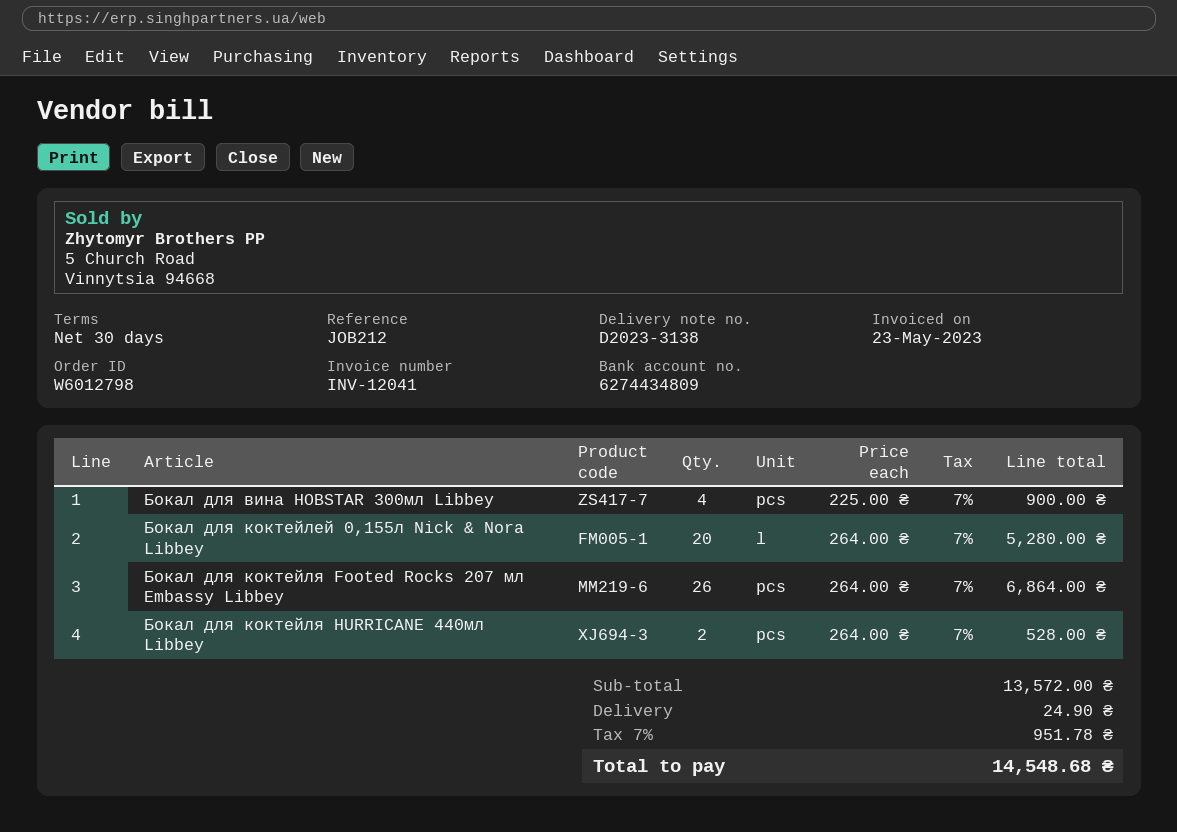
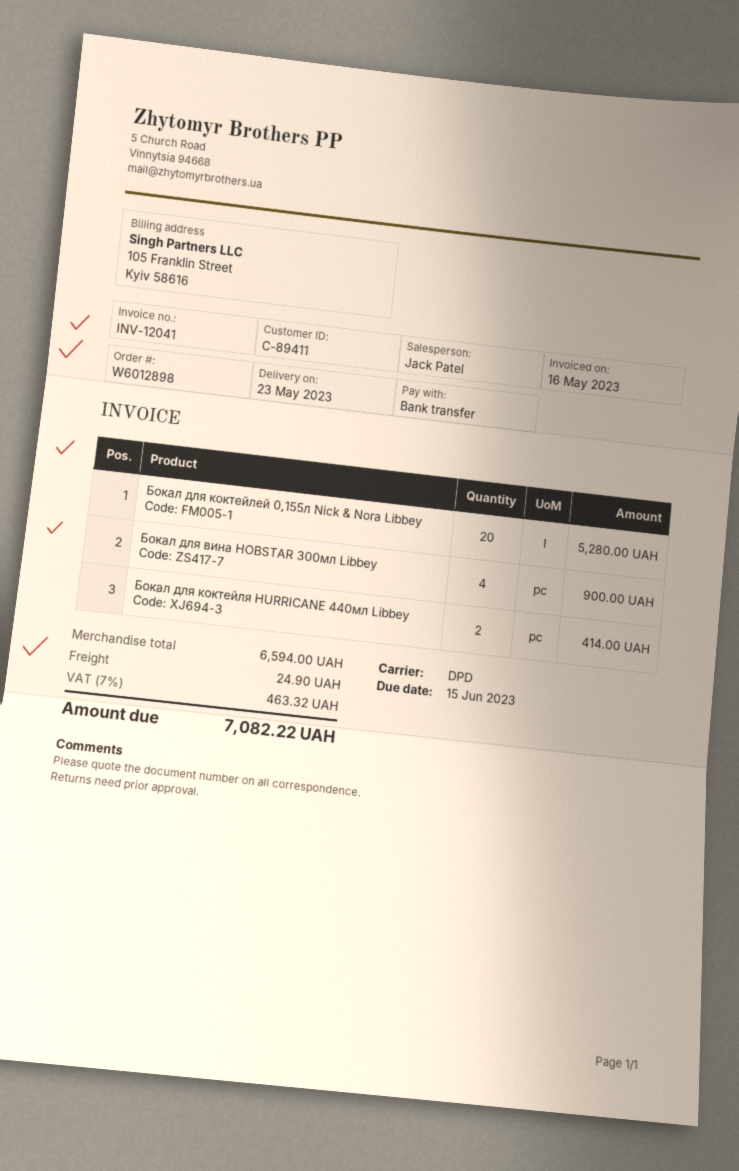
order number: W6012798 -> W6012898
invoice date: 2023-05-23 -> 2023-05-16
Бокал для коктейля Footed Rocks 207 мл Embassy Libbey: 26 for 6864.00 -> none
Бокал для коктейля HURRICANE 440мл Libbey: 2 for 528.00 -> 2 for 414.00
subtotal: 13572.00 -> 6594.00
tax: 7% = 951.78 -> 7% = 463.32
total: 14548.68 -> 7082.22

